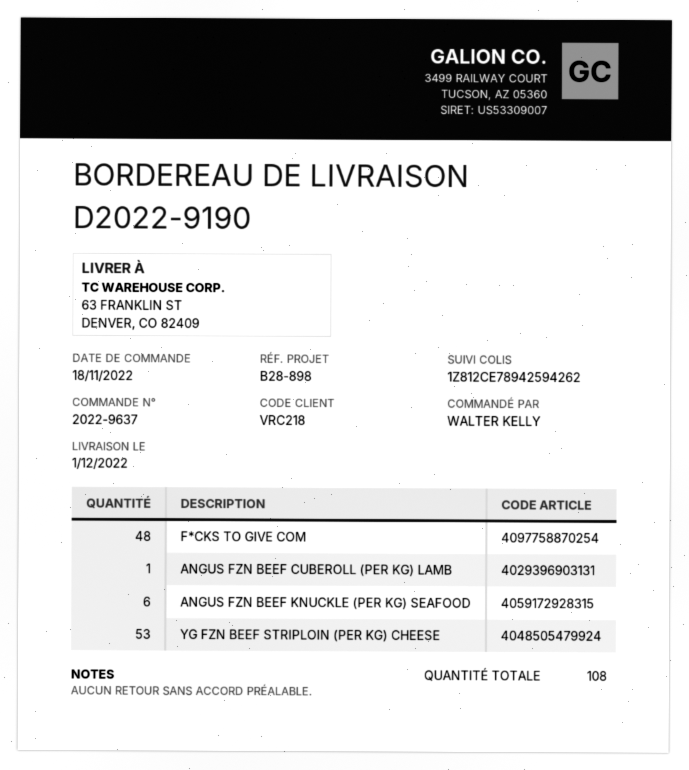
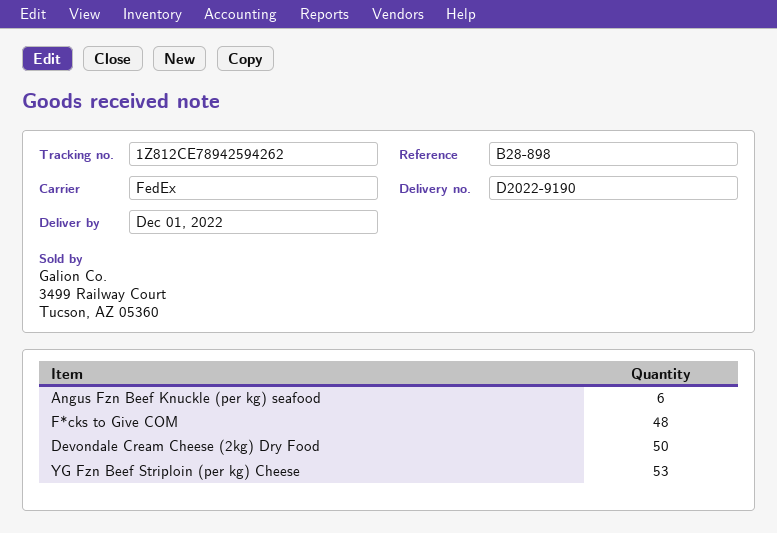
ANGUS FZN BEEF CUBEROLL (PER KG) LAMB: 1 -> none
Devondale Cream Cheese (2kg) Dry Food: none -> 50

